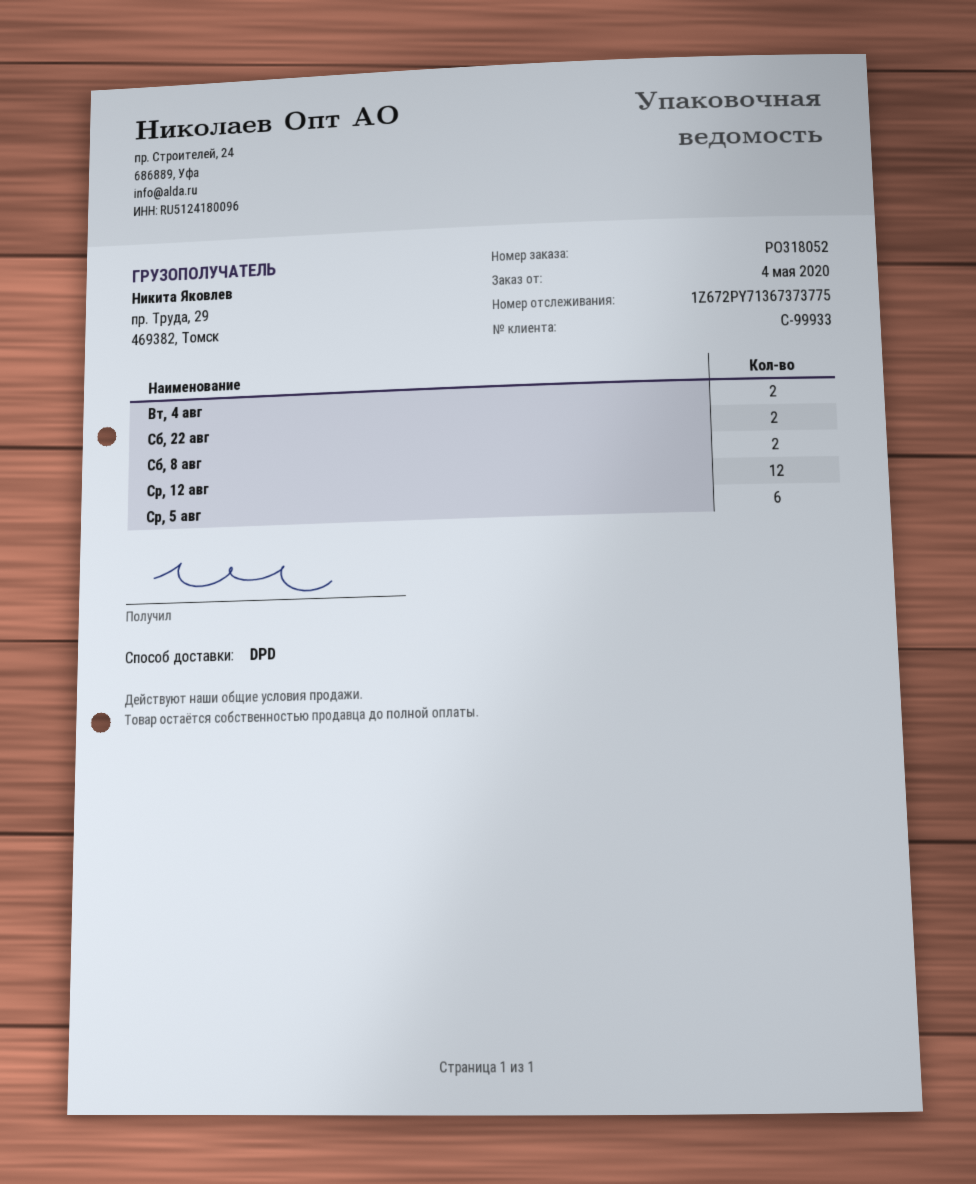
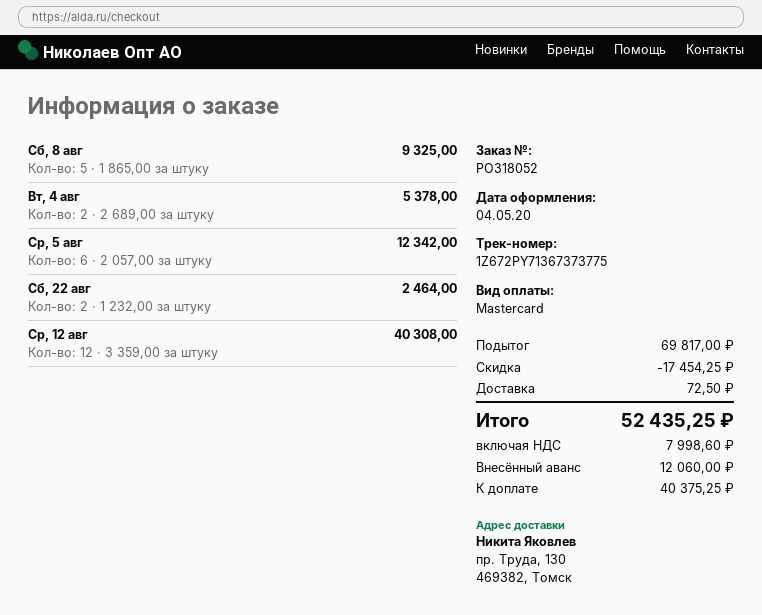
ship to: пр. Труда, 29, 469382, Томск -> пр. Труда, 130, 469382, Томск
Сб, 8 авг: 2 -> 5

